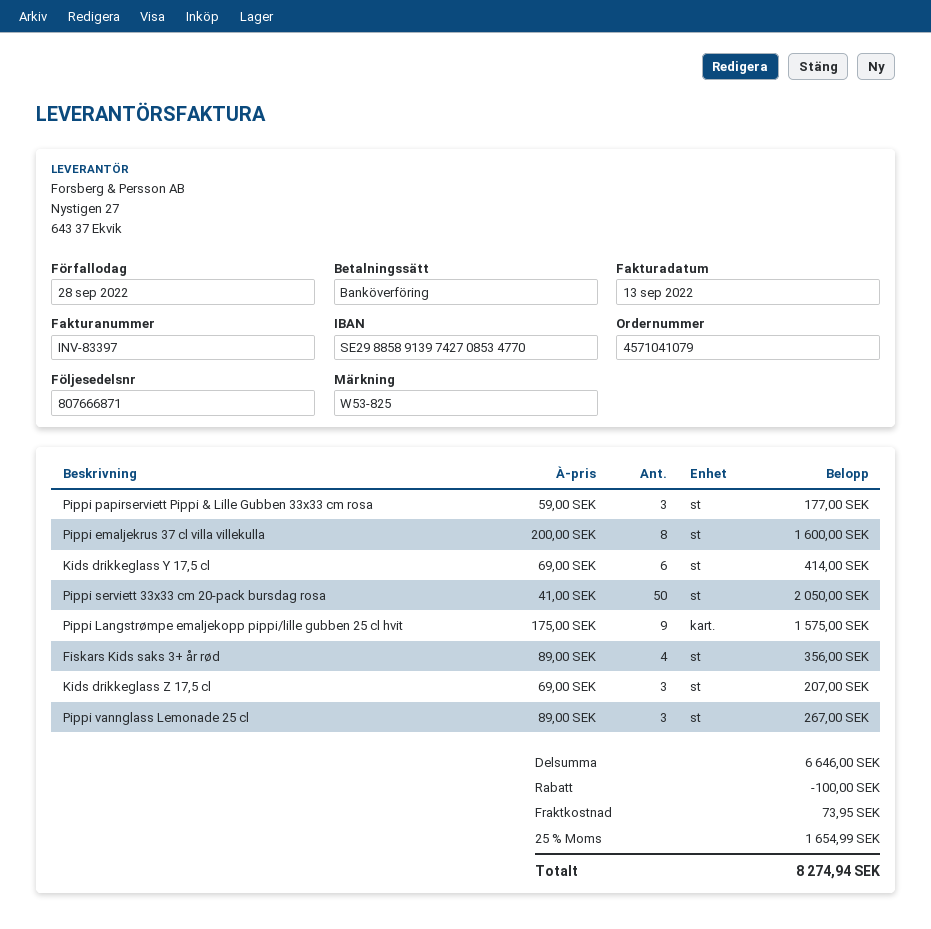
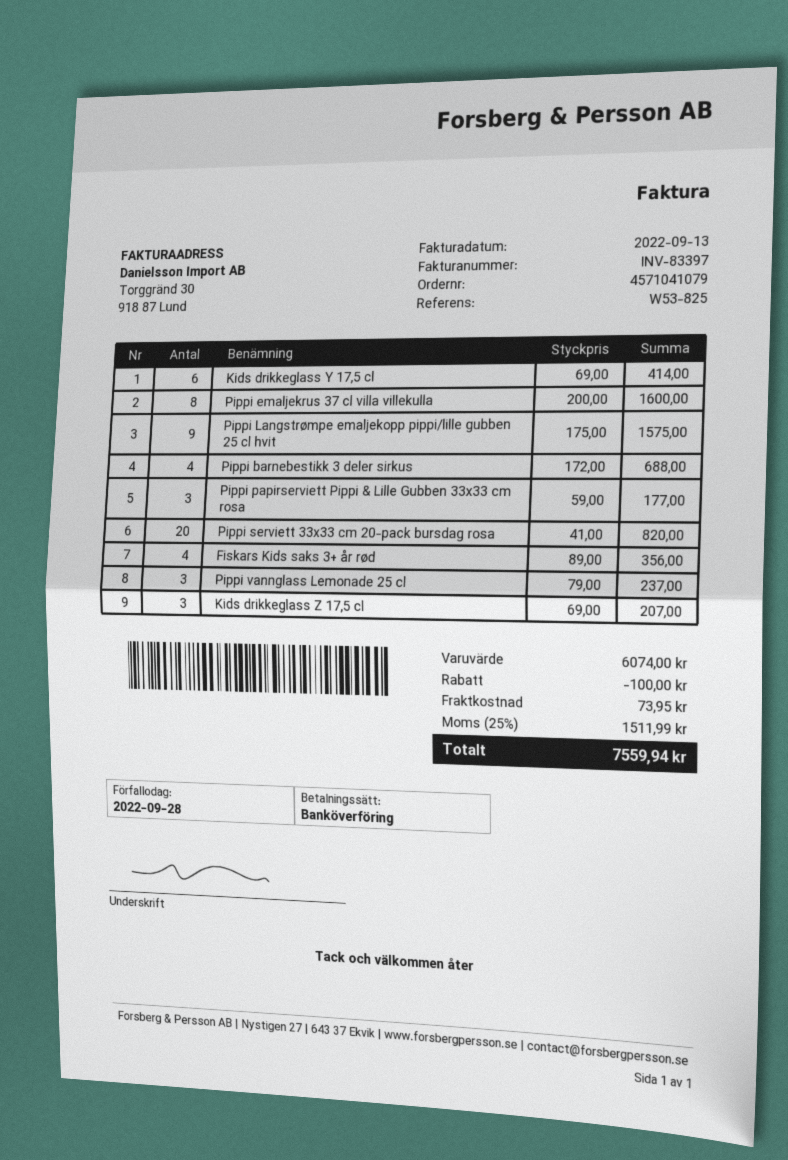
Pippi serviett 33x33 cm 20-pack bursdag rosa: 50 x 41.00 = 2050.00 -> 20 x 41.00 = 820.00
Pippi vannglass Lemonade 25 cl: 3 x 89.00 = 267.00 -> 3 x 79.00 = 237.00
Pippi barnebestikk 3 deler sirkus: none -> 4 x 172.00 = 688.00
subtotal: 6646.00 -> 6074.00
tax: 25% = 1654.99 -> 25% = 1511.99
total: 8274.94 -> 7559.94

